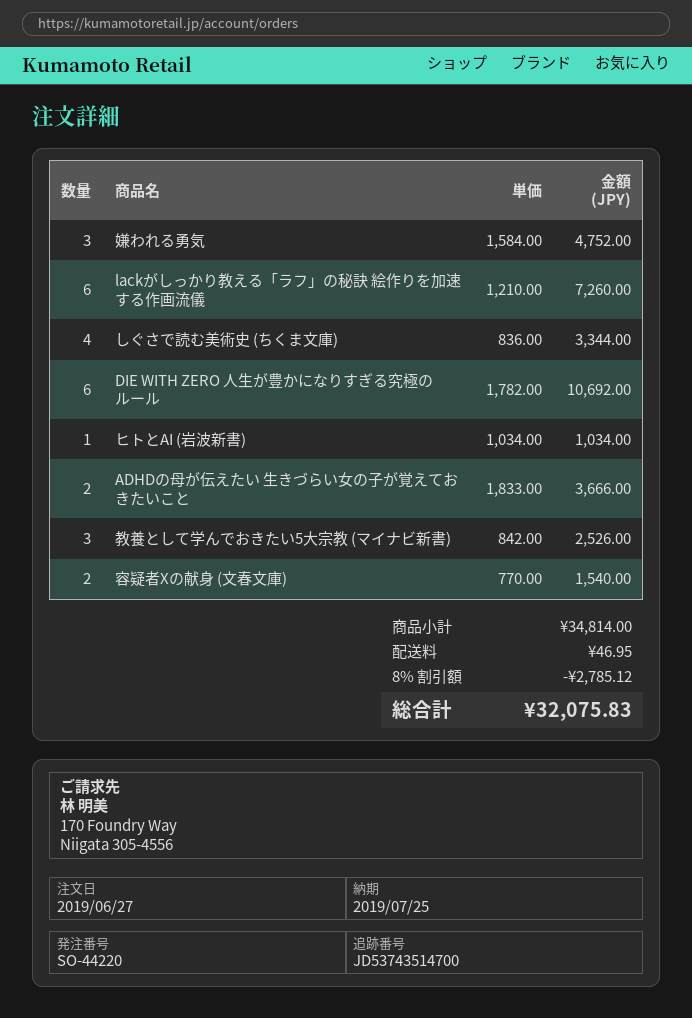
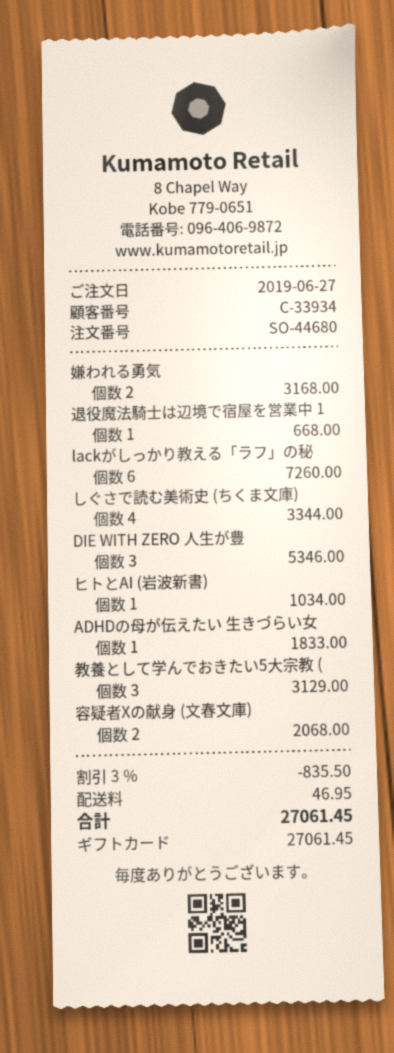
order number: SO-44220 -> SO-44680
嫌われる勇気: 3 for 4752.00 -> 2 for 3168.00
DIE WITH ZERO 人生が豊かになりすぎる究極のルール: 6 for 10692.00 -> 3 for 5346.00
ADHDの母が伝えたい 生きづらい女の子が覚えておきたいこと: 2 for 3666.00 -> 1 for 1833.00
教養として学んでおきたい5大宗教 (マイナビ新書): 3 for 2526.00 -> 3 for 3129.00
容疑者Xの献身 (文春文庫): 2 for 1540.00 -> 2 for 2068.00
退役魔法騎士は辺境で宿屋を営業中 1: none -> 1 for 668.00
discount: 8% = 2785.12 -> 3% = 835.50
total: 32075.83 -> 27061.45

